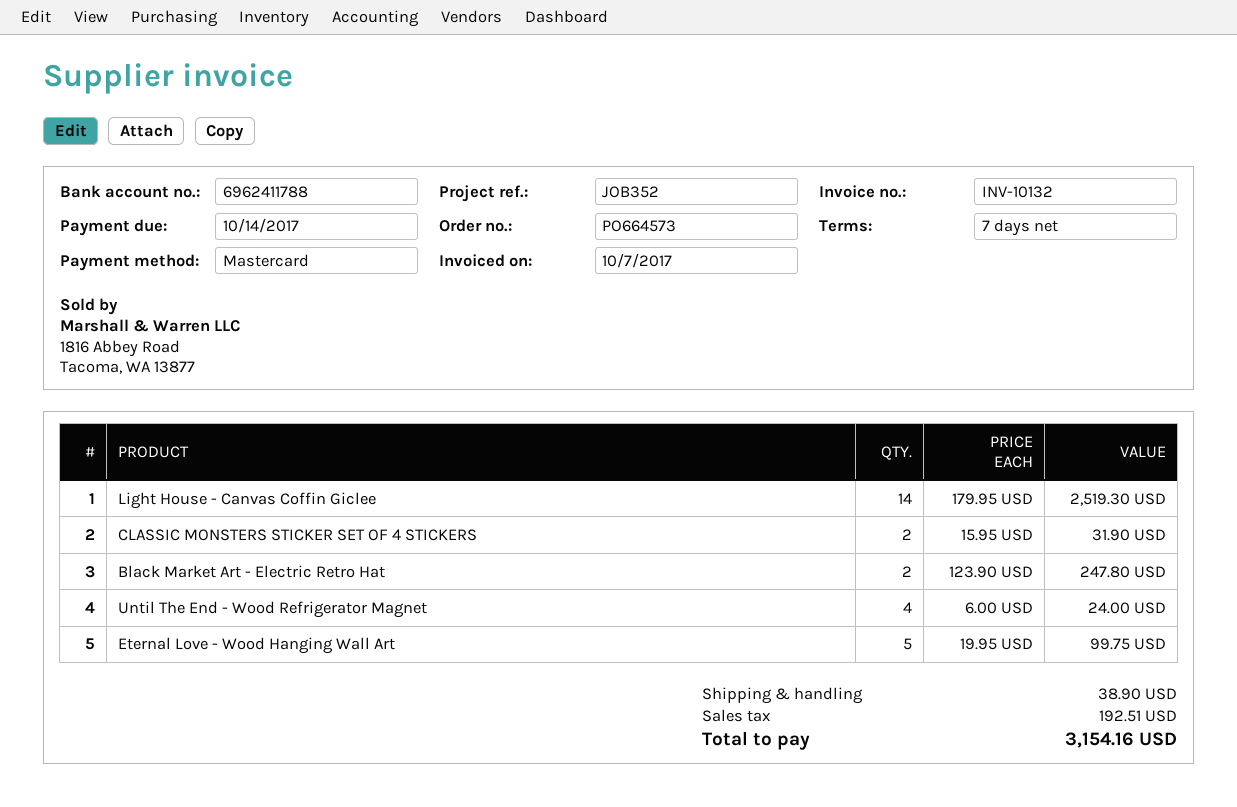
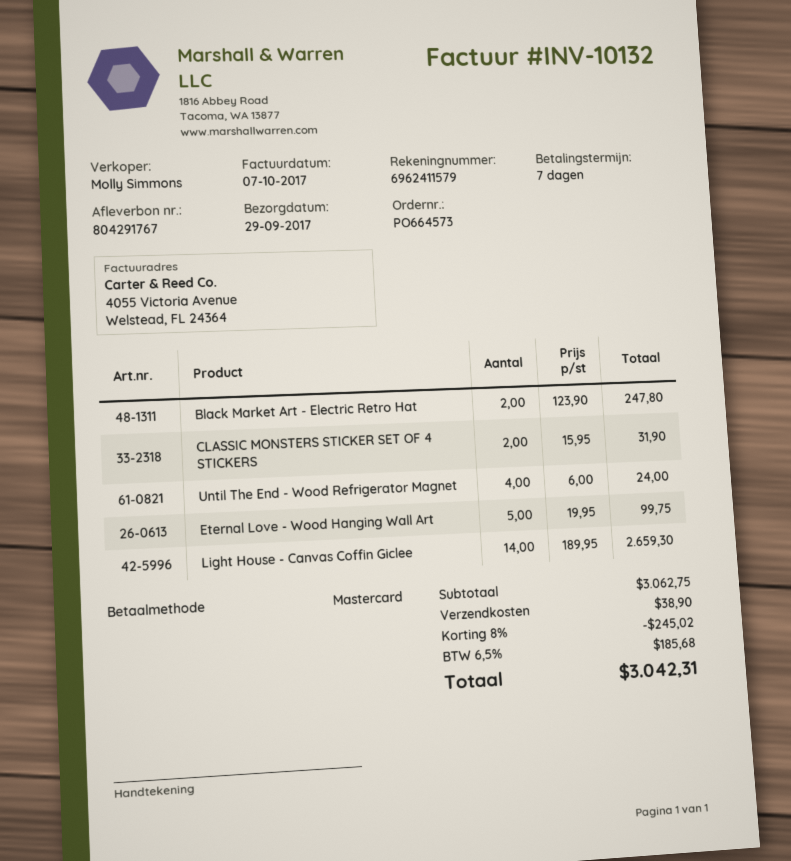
bank account: 6962411788 -> 6962411579
Light House - Canvas Coffin Giclee: 14 x 179.95 = 2519.30 -> 14 x 189.95 = 2659.30
discount: none -> 8% = 245.02
tax: 192.51 -> 185.68
total: 3154.16 -> 3042.31

